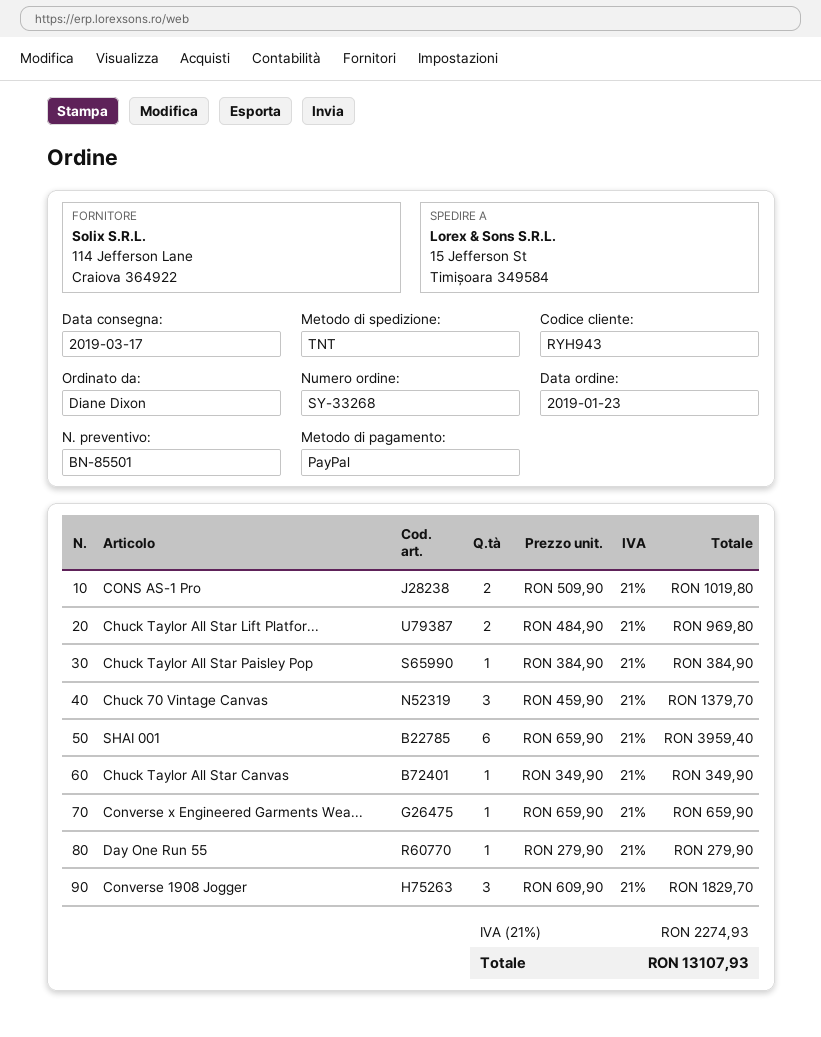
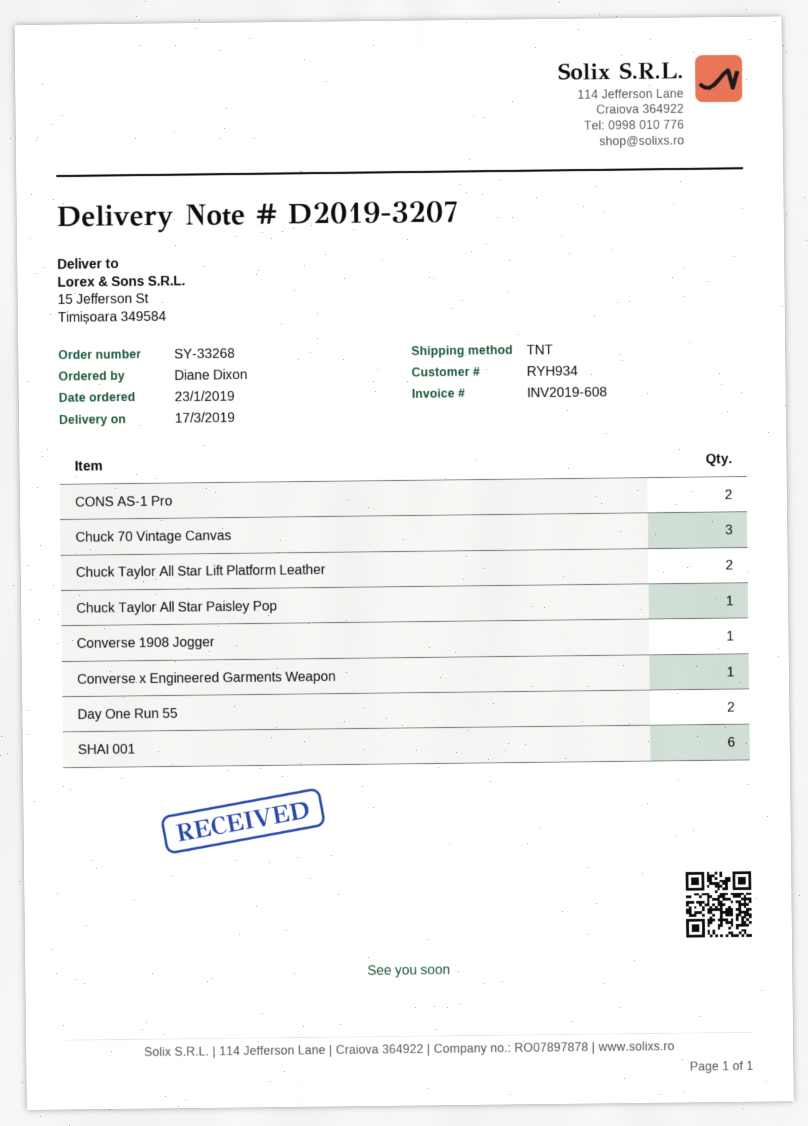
customer number: RYH943 -> RYH934
Chuck Taylor All Star Canvas: 1 -> none
Day One Run 55: 1 -> 2
Converse 1908 Jogger: 3 -> 1

